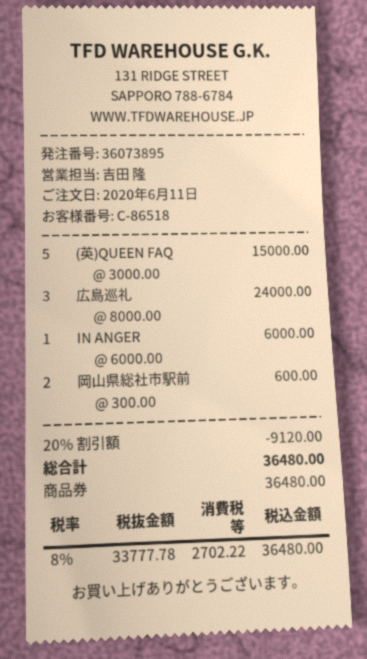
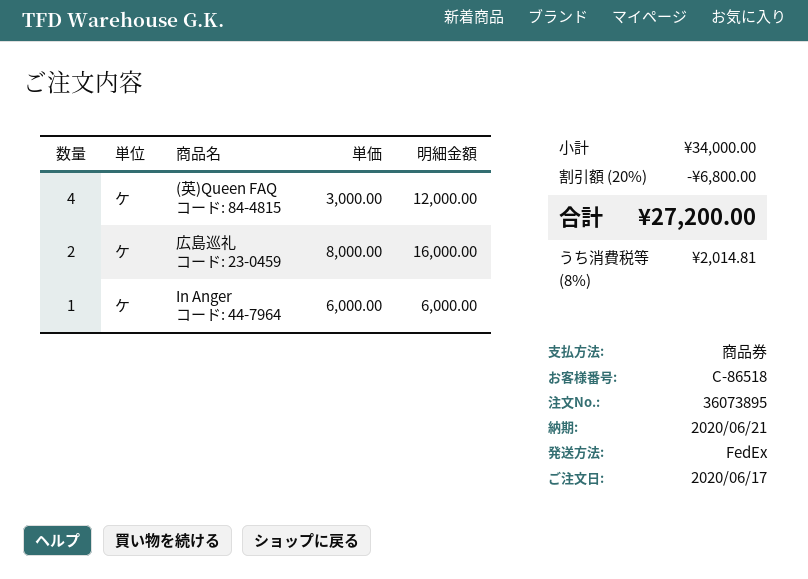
order date: 2020-06-11 -> 2020-06-17
(英)QUEEN FAQ: 5 x 3000.00 = 15000.00 -> 4 x 3000.00 = 12000.00
広島巡礼: 3 x 8000.00 = 24000.00 -> 2 x 8000.00 = 16000.00
岡山県総社市駅前: 2 x 300.00 = 600.00 -> none
discount: 20% = 9120.00 -> 20% = 6800.00
tax: 8% = 2702.22 -> 8% = 2014.81
total: 36480.00 -> 27200.00

